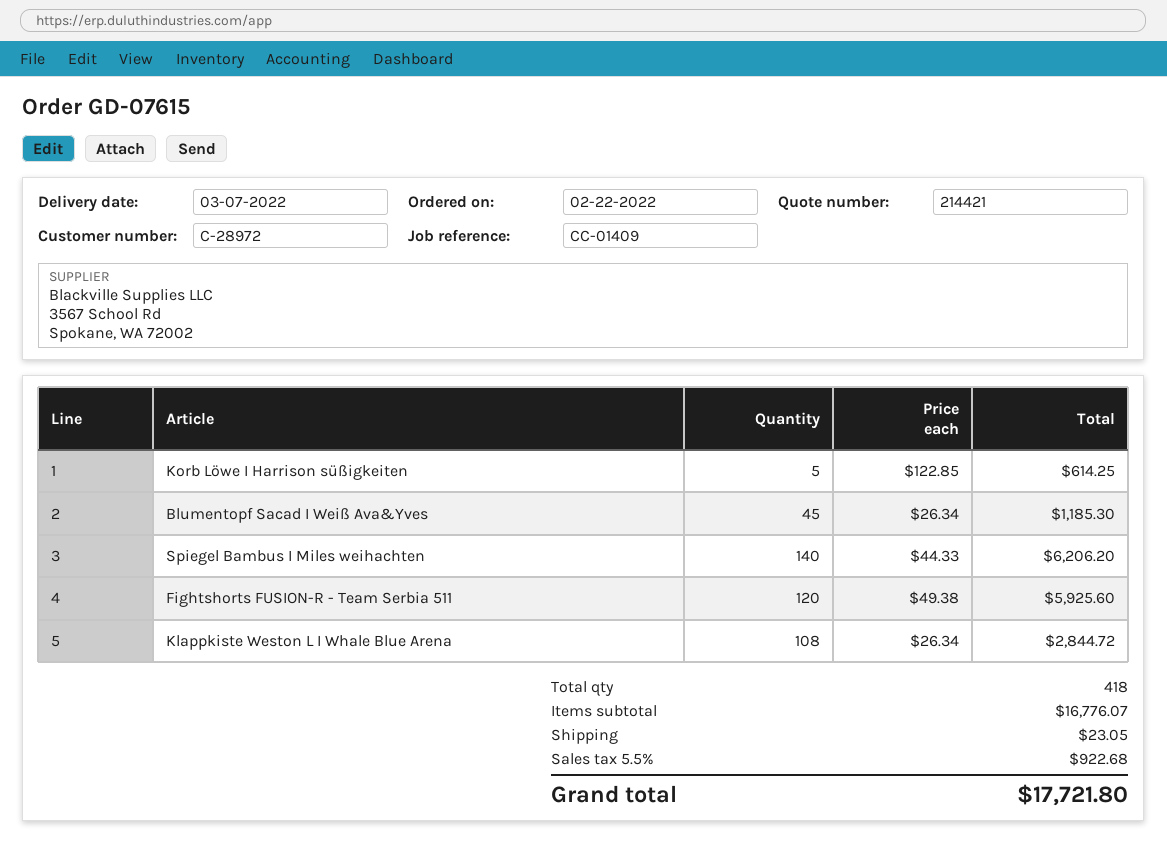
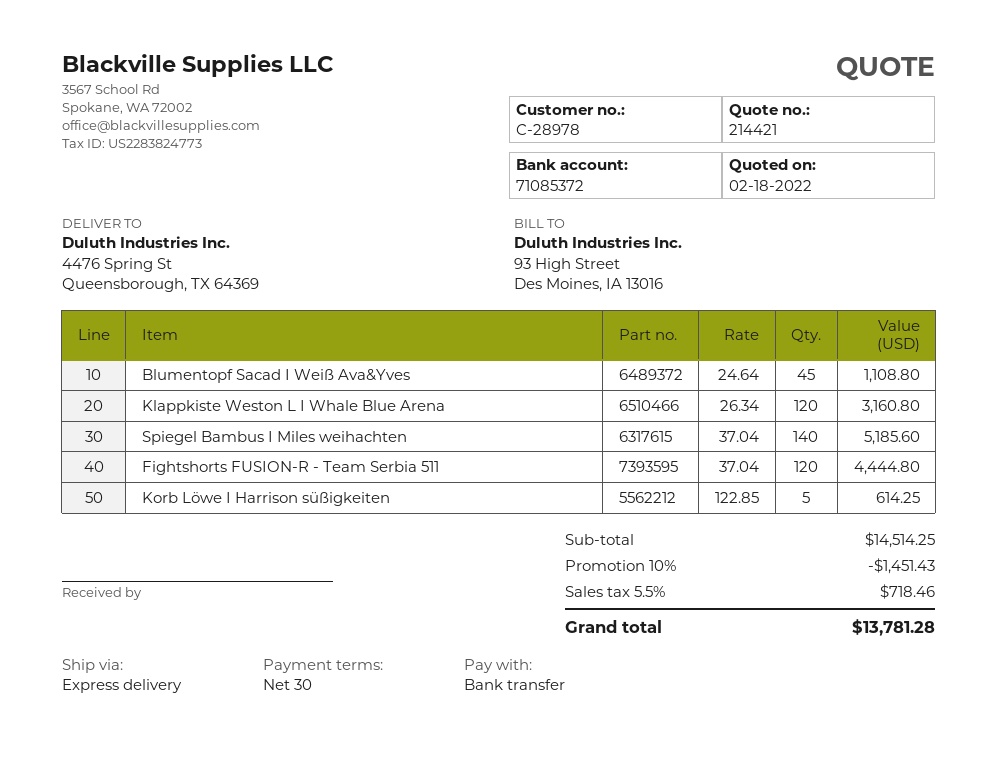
customer number: C-28972 -> C-28978
Blumentopf Sacad I Weiß Ava&Yves: 45 x 26.34 = 1185.30 -> 45 x 24.64 = 1108.80
Spiegel Bambus I Miles weihachten: 140 x 44.33 = 6206.20 -> 140 x 37.04 = 5185.60
Fightshorts FUSION-R - Team Serbia 511: 120 x 49.38 = 5925.60 -> 120 x 37.04 = 4444.80
Klappkiste Weston L I Whale Blue Arena: 108 x 26.34 = 2844.72 -> 120 x 26.34 = 3160.80
subtotal: 16776.07 -> 14514.25
discount: none -> 10% = 1451.43
shipping: 23.05 -> none
tax: 5.5% = 922.68 -> 5.5% = 718.46
total: 17721.80 -> 13781.28

